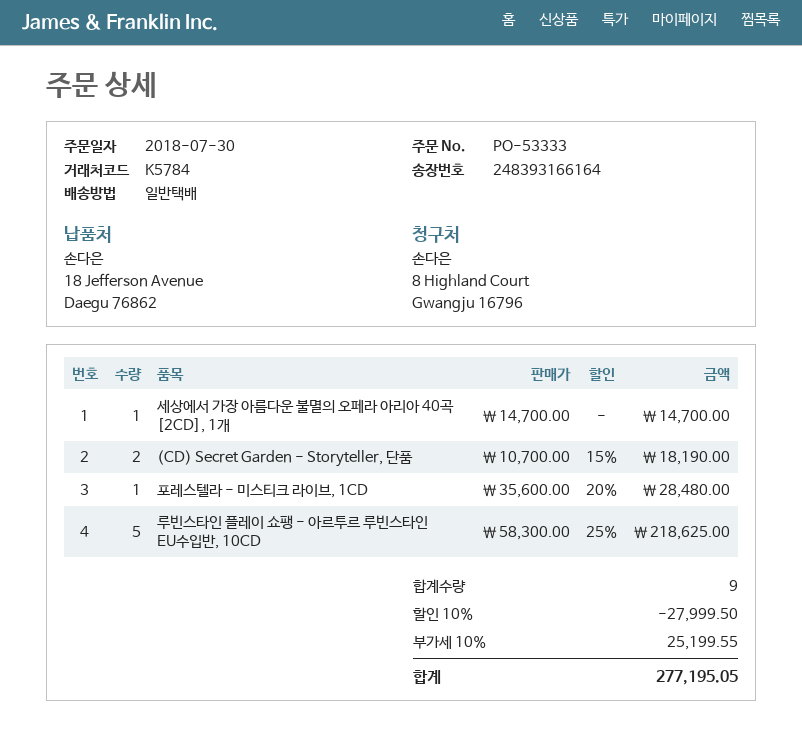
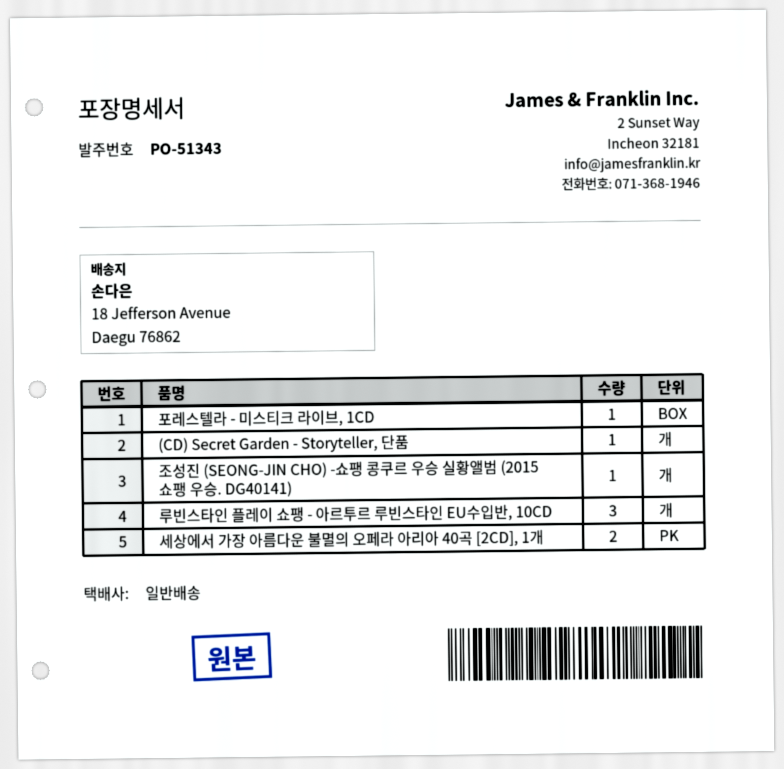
order number: PO-53333 -> PO-51343
세상에서 가장 아름다운 불멸의 오페라 아리아 40곡 [2CD], 1개: 1 -> 2
(CD) Secret Garden - Storyteller, 단품: 2 -> 1
루빈스타인 플레이 쇼팽 - 아르투르 루빈스타인 EU수입반, 10CD: 5 -> 3
조성진 (SEONG-JIN CHO) -쇼팽 콩쿠르 우승 실황앨범 (2015 쇼팽 우승. DG40141): none -> 1

